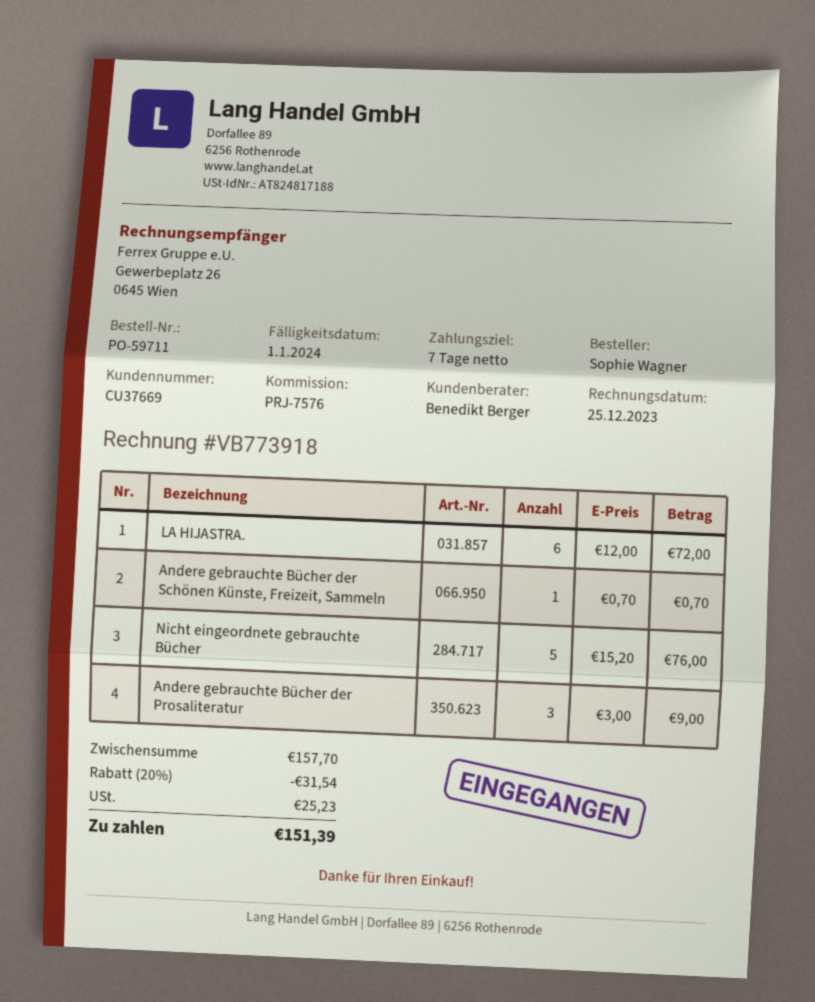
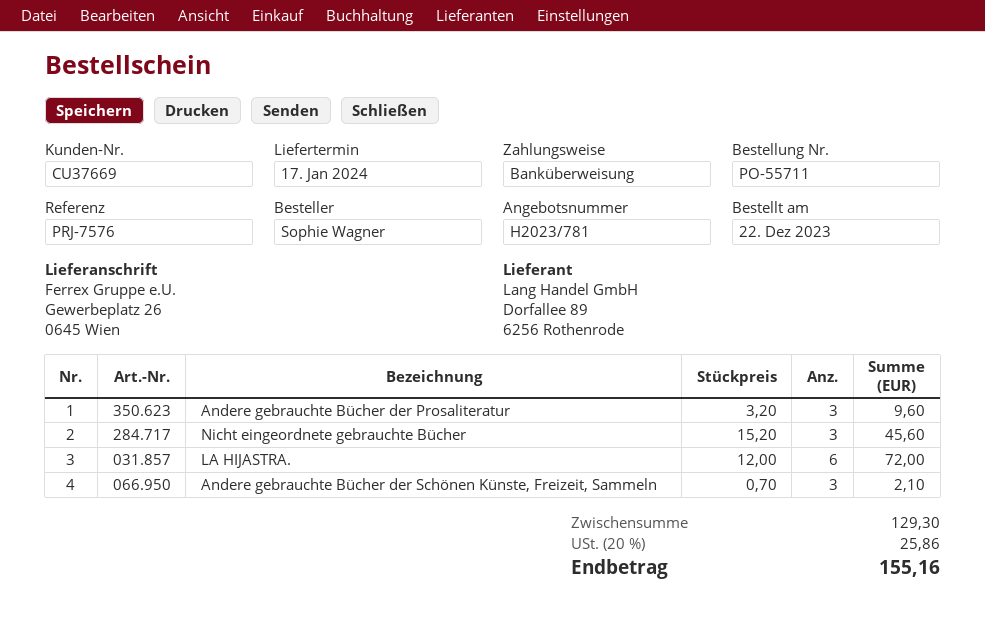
order number: PO-59711 -> PO-55711
Andere gebrauchte Bücher der Schönen Künste, Freizeit, Sammeln: 1 x 0.70 = 0.70 -> 3 x 0.70 = 2.10
Nicht eingeordnete gebrauchte Bücher: 5 x 15.20 = 76.00 -> 3 x 15.20 = 45.60
Andere gebrauchte Bücher der Prosaliteratur: 3 x 3.00 = 9.00 -> 3 x 3.20 = 9.60
subtotal: 157.70 -> 129.30
discount: 20% = 31.54 -> none
tax: 25.23 -> 25.86
total: 151.39 -> 155.16

